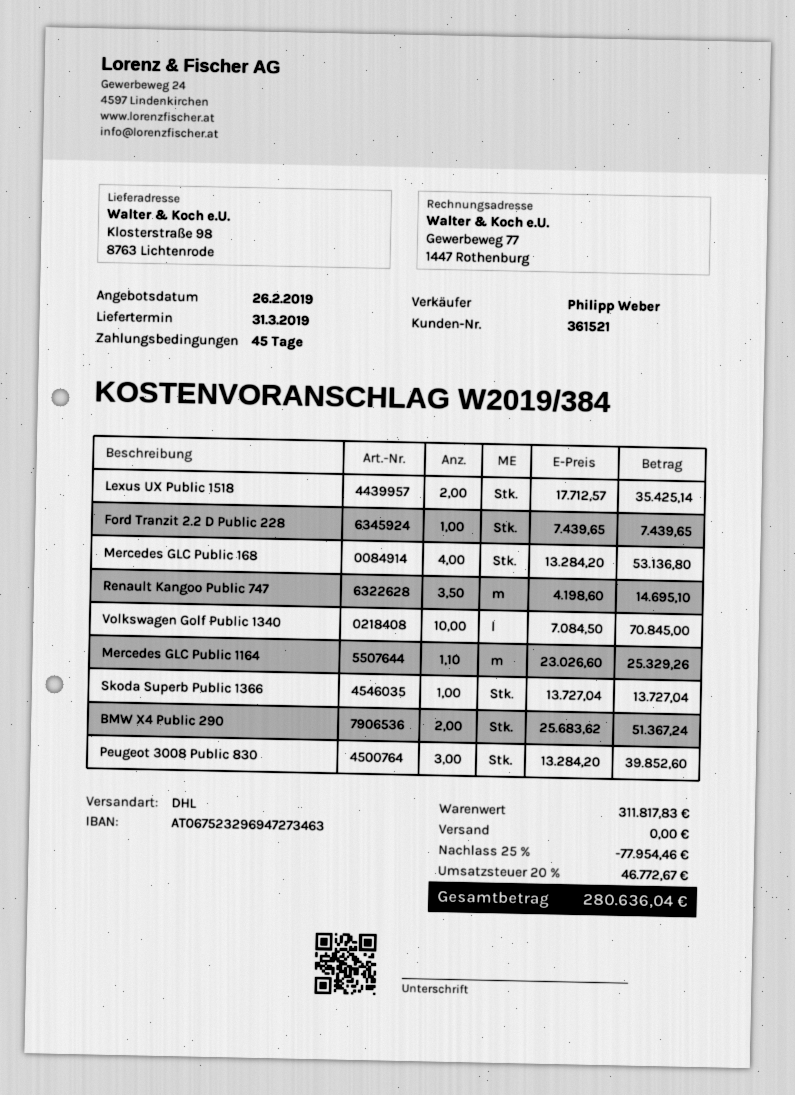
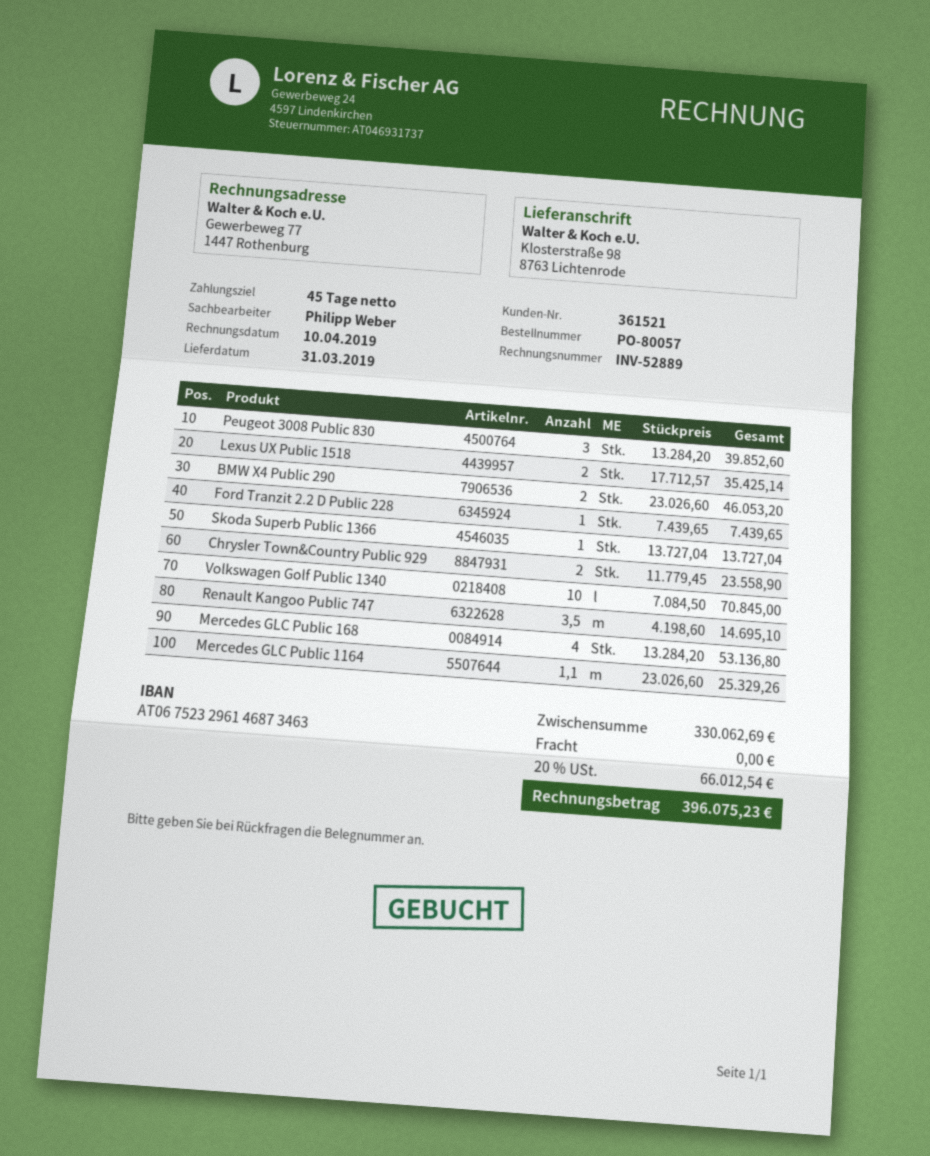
bank account: AT067523296947273463 -> AT067523296146873463
BMW X4 Public 290: 2 x 25683.62 = 51367.24 -> 2 x 23026.60 = 46053.20
Chrysler Town&Country Public 929: none -> 2 x 11779.45 = 23558.90
subtotal: 311817.83 -> 330062.69
discount: 25% = 77954.46 -> none
tax: 20% = 46772.67 -> 20% = 66012.54
total: 280636.04 -> 396075.23

